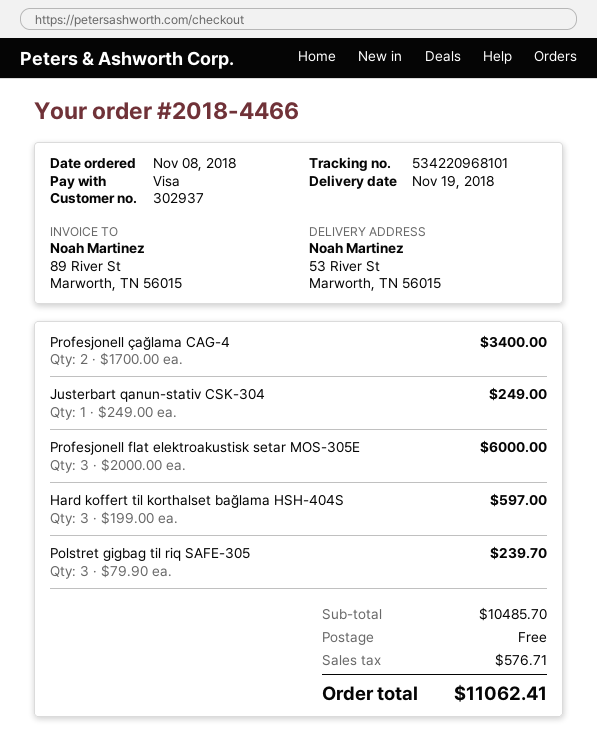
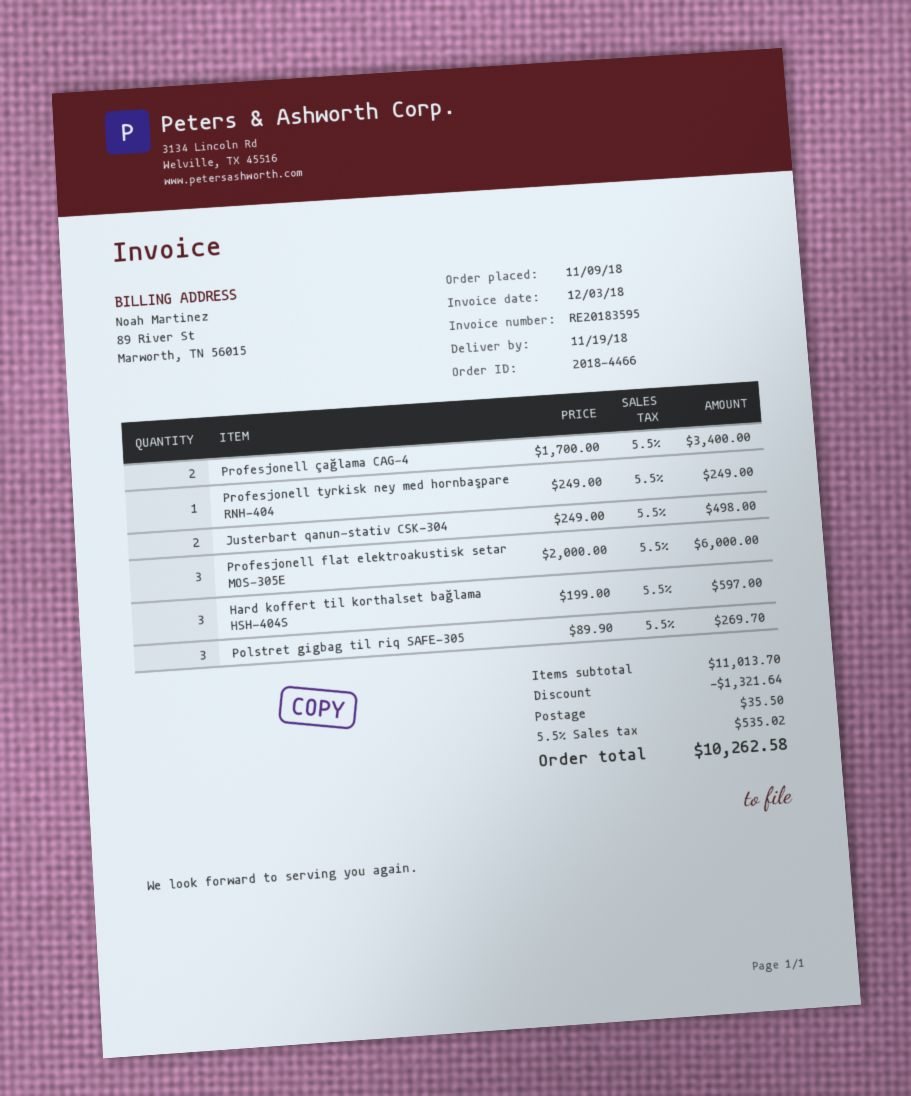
order date: 2018-11-08 -> 2018-11-09
Justerbart qanun-stativ CSK-304: 1 x 249.00 = 249.00 -> 2 x 249.00 = 498.00
Polstret gigbag til riq SAFE-305: 3 x 79.90 = 239.70 -> 3 x 89.90 = 269.70
Profesjonell tyrkisk ney med hornbaşpare RNH-404: none -> 1 x 249.00 = 249.00
subtotal: 10485.70 -> 11013.70
discount: none -> 1321.64
shipping: 0.00 -> 35.50
tax: 576.71 -> 535.02
total: 11062.41 -> 10262.58

